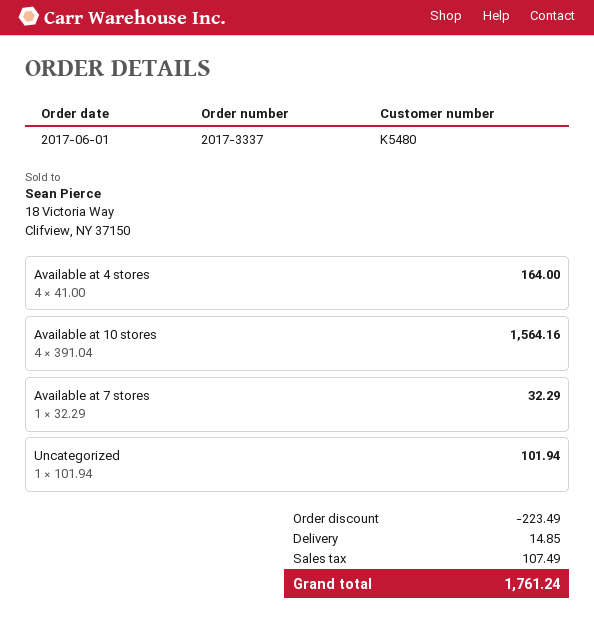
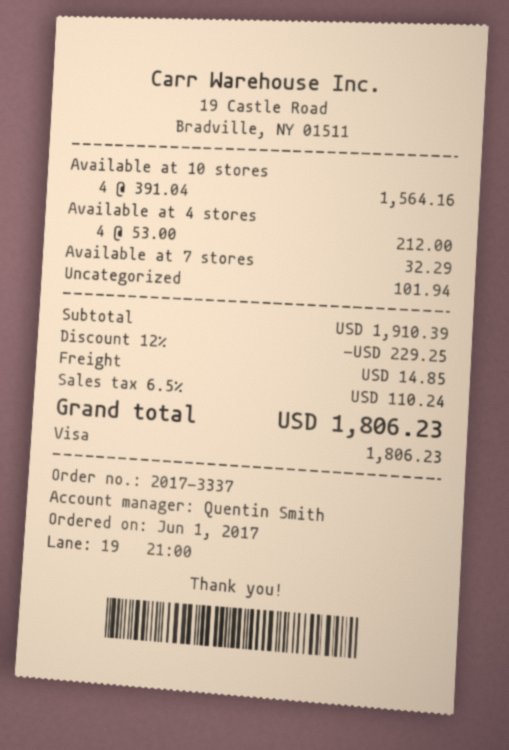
Available at 4 stores: 4 x 41.00 = 164.00 -> 4 x 53.00 = 212.00
discount: 223.49 -> 229.25
tax: 107.49 -> 110.24
total: 1761.24 -> 1806.23

